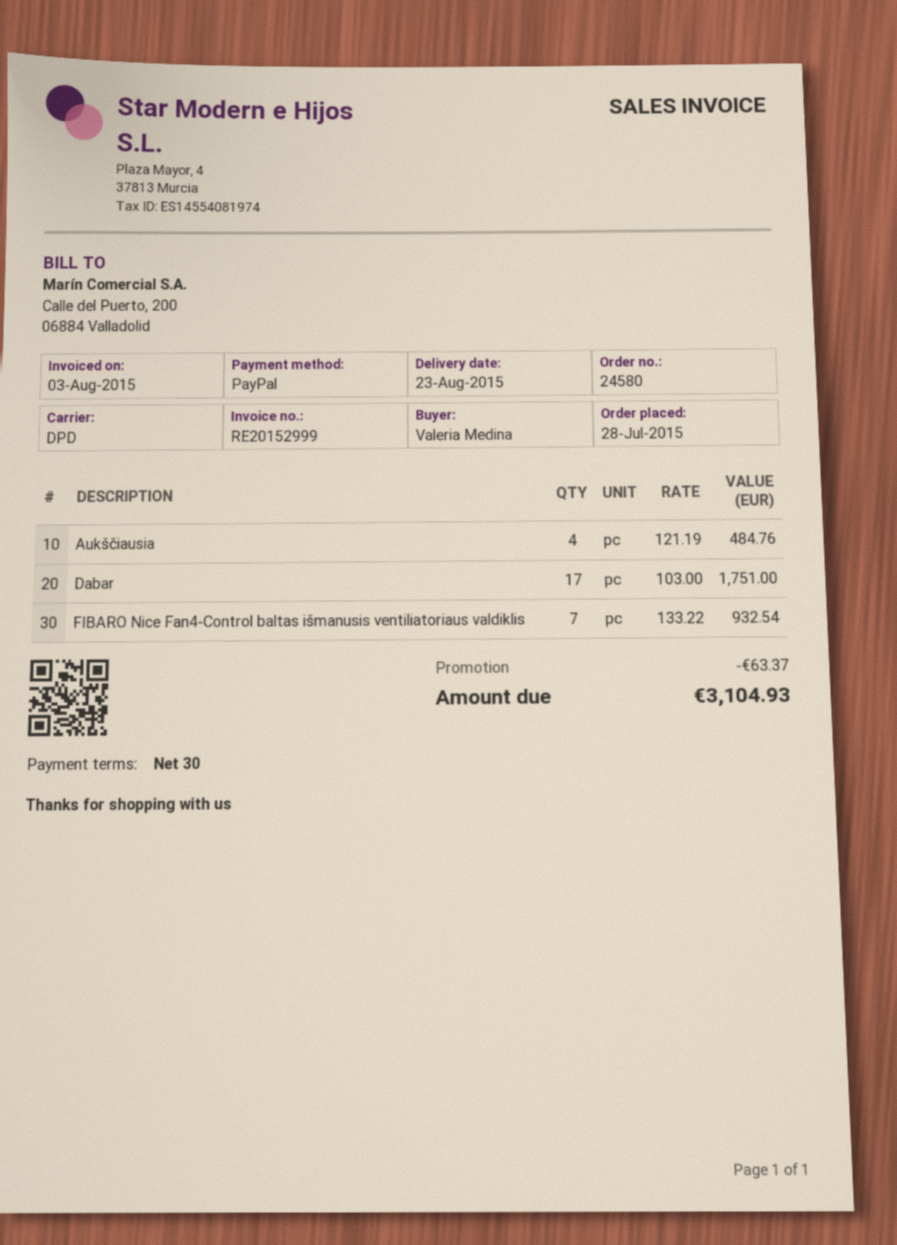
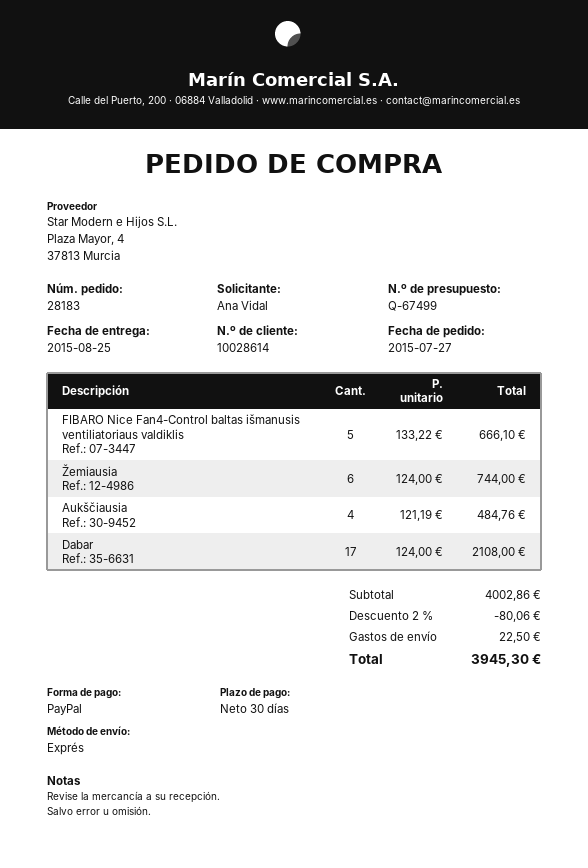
order number: 24580 -> 28183
order date: 2015-07-28 -> 2015-07-27
delivery date: 2015-08-23 -> 2015-08-25
ordered by: Valeria Medina -> Ana Vidal
shipping method: DPD -> express
Dabar: 17 x 103.00 = 1751.00 -> 17 x 124.00 = 2108.00
FIBARO Nice Fan4-Control baltas išmanusis ventiliatoriaus valdiklis: 7 x 133.22 = 932.54 -> 5 x 133.22 = 666.10
Žemiausia: none -> 6 x 124.00 = 744.00
discount: 63.37 -> 80.06
shipping: none -> 22.50
total: 3104.93 -> 3945.30

